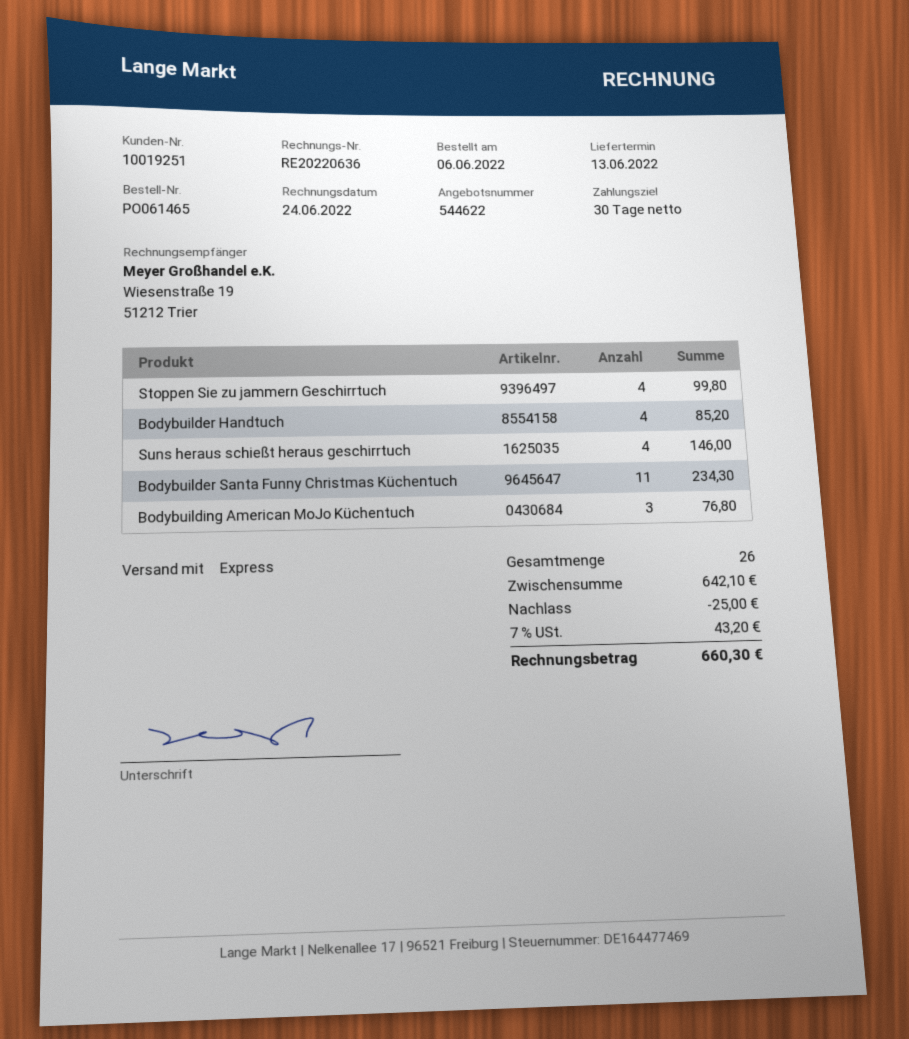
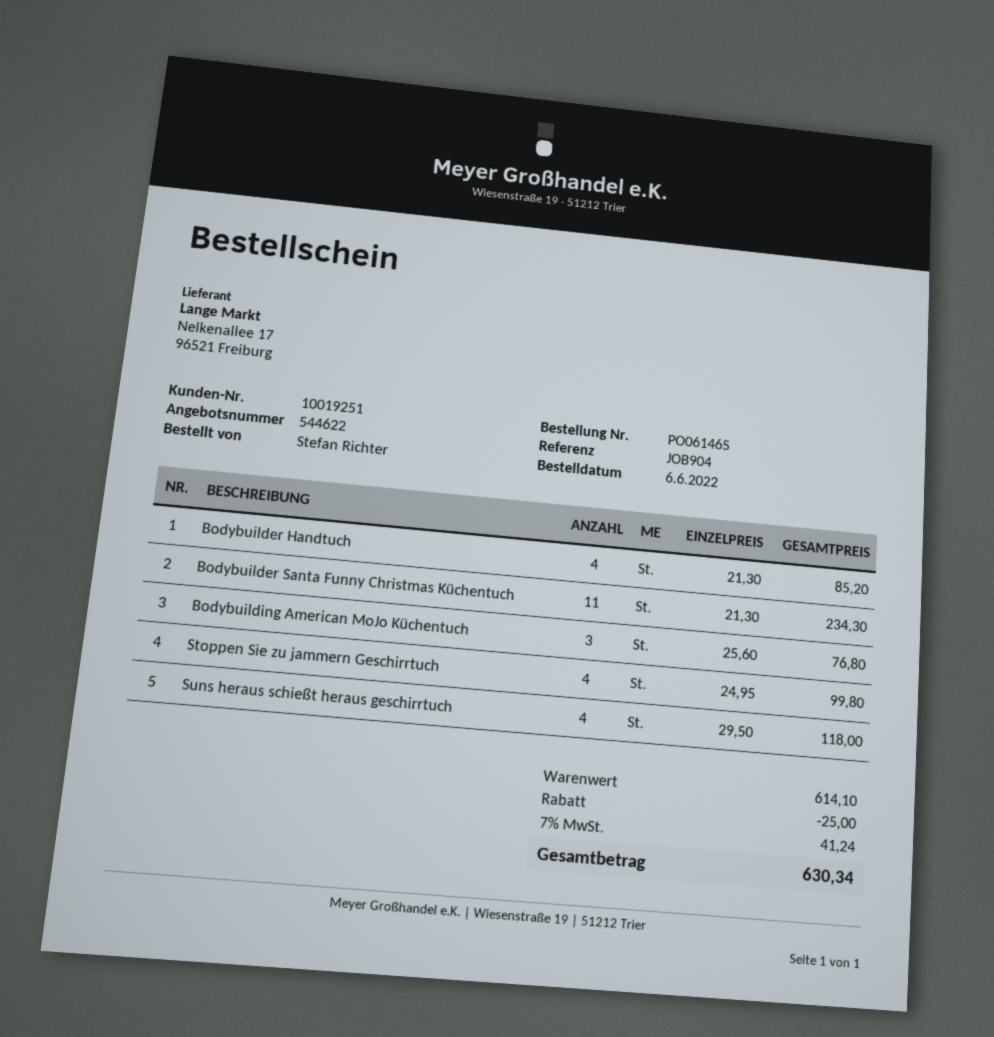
Suns heraus schießt heraus geschirrtuch: 4 for 146.00 -> 4 for 118.00
subtotal: 642.10 -> 614.10
tax: 7% = 43.20 -> 7% = 41.24
total: 660.30 -> 630.34

